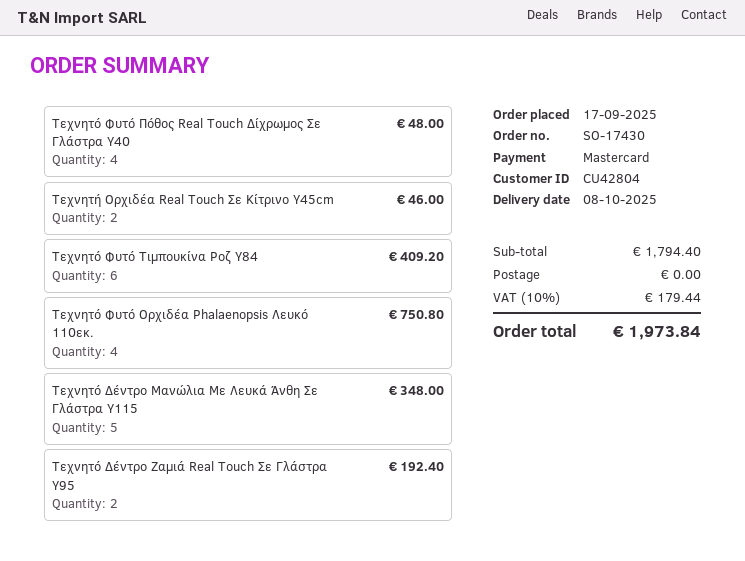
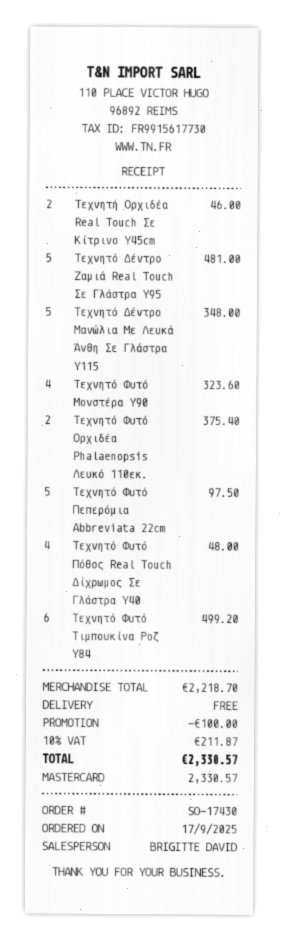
Τεχνητό Φυτό Τιμπουκίνα Ροζ Υ84: 6 for 409.20 -> 6 for 499.20
Τεχνητό Φυτό Ορχιδέα Phalaenopsis Λευκό 110εκ.: 4 for 750.80 -> 2 for 375.40
Τεχνητό Δέντρο Ζαμιά Real Touch Σε Γλάστρα Y95: 2 for 192.40 -> 5 for 481.00
Τεχνητό Φυτό Μονστέρα Υ90: none -> 4 for 323.60
Τεχνητό Φυτό Πεπερόμια Abbreviata 22cm: none -> 5 for 97.50
subtotal: 1794.40 -> 2218.70
discount: none -> 100.00
tax: 10% = 179.44 -> 10% = 211.87
total: 1973.84 -> 2330.57

